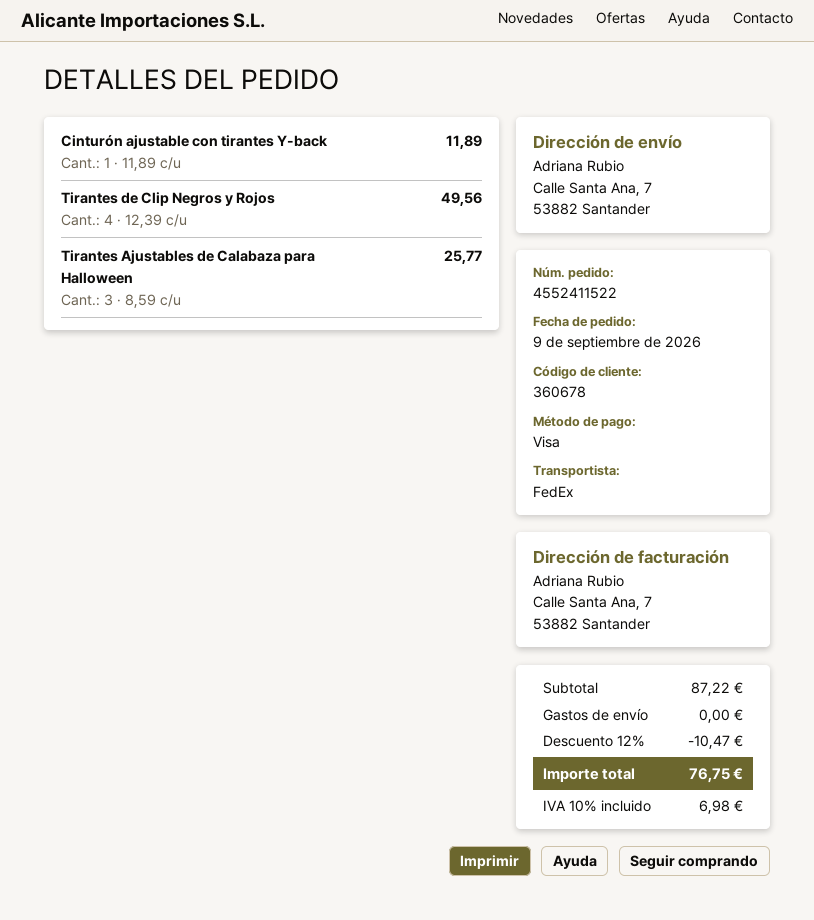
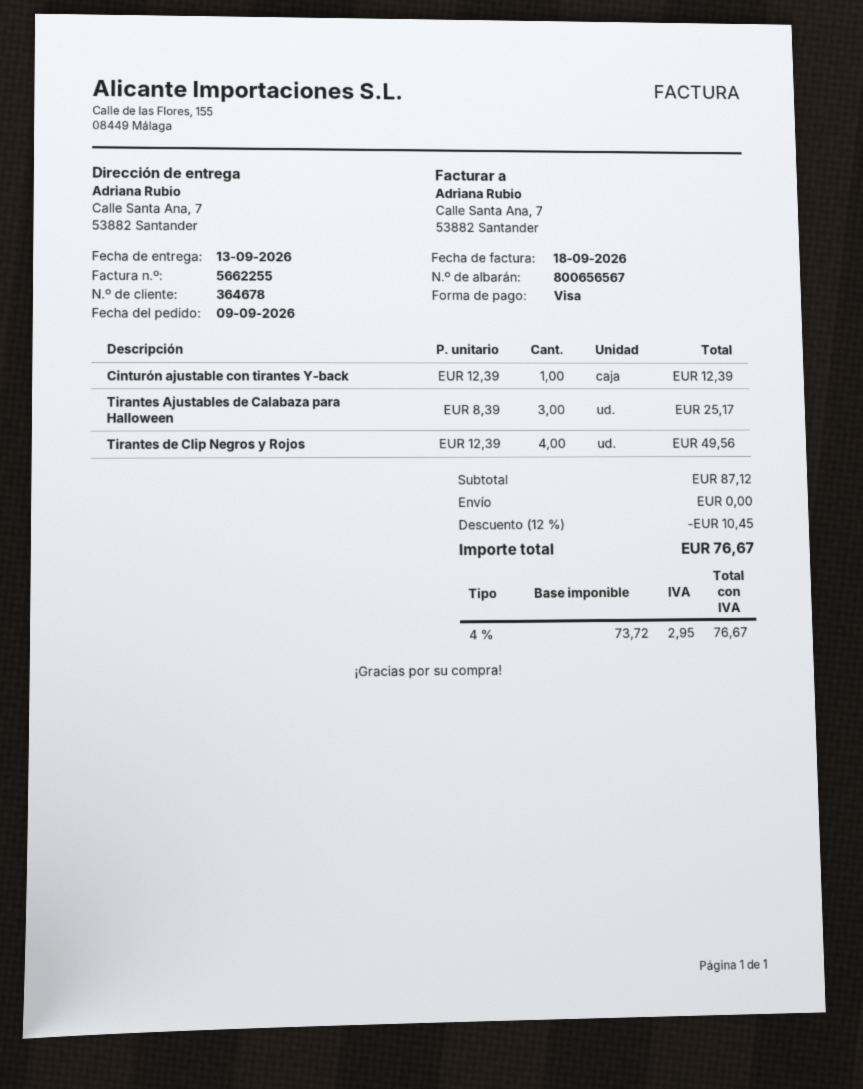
customer number: 360678 -> 364678
Cinturón ajustable con tirantes Y-back: 1 x 11.89 = 11.89 -> 1 x 12.39 = 12.39
Tirantes Ajustables de Calabaza para Halloween: 3 x 8.59 = 25.77 -> 3 x 8.39 = 25.17
subtotal: 87.22 -> 87.12
discount: 12% = 10.47 -> 12% = 10.45
tax: 10% = 6.98 -> 4% = 2.95
total: 76.75 -> 76.67

